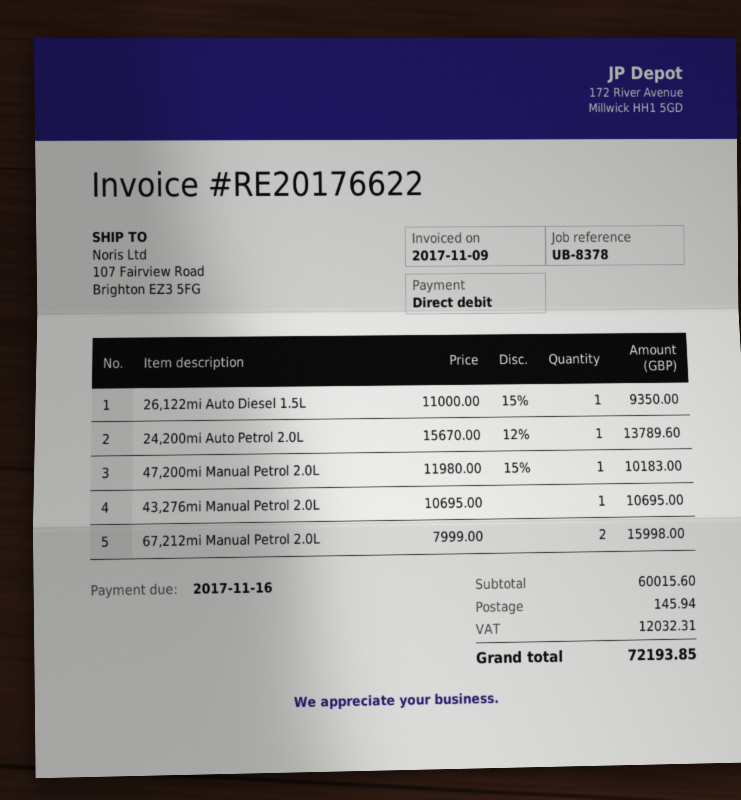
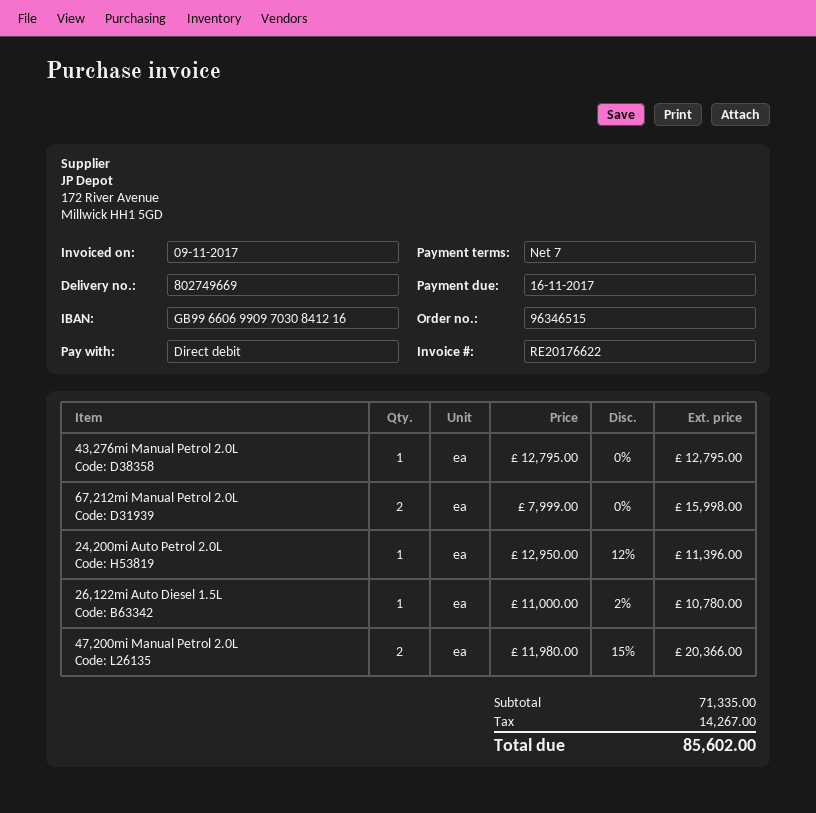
26,122mi Auto Diesel 1.5L: 1 x 11000.00 - 15% = 9350.00 -> 1 x 11000.00 - 2% = 10780.00
24,200mi Auto Petrol 2.0L: 1 x 15670.00 - 12% = 13789.60 -> 1 x 12950.00 - 12% = 11396.00
47,200mi Manual Petrol 2.0L: 1 x 11980.00 - 15% = 10183.00 -> 2 x 11980.00 - 15% = 20366.00
43,276mi Manual Petrol 2.0L: 1 x 10695.00 = 10695.00 -> 1 x 12795.00 = 12795.00
subtotal: 60015.60 -> 71335.00
shipping: 145.94 -> none
tax: 12032.31 -> 14267.00
total: 72193.85 -> 85602.00

